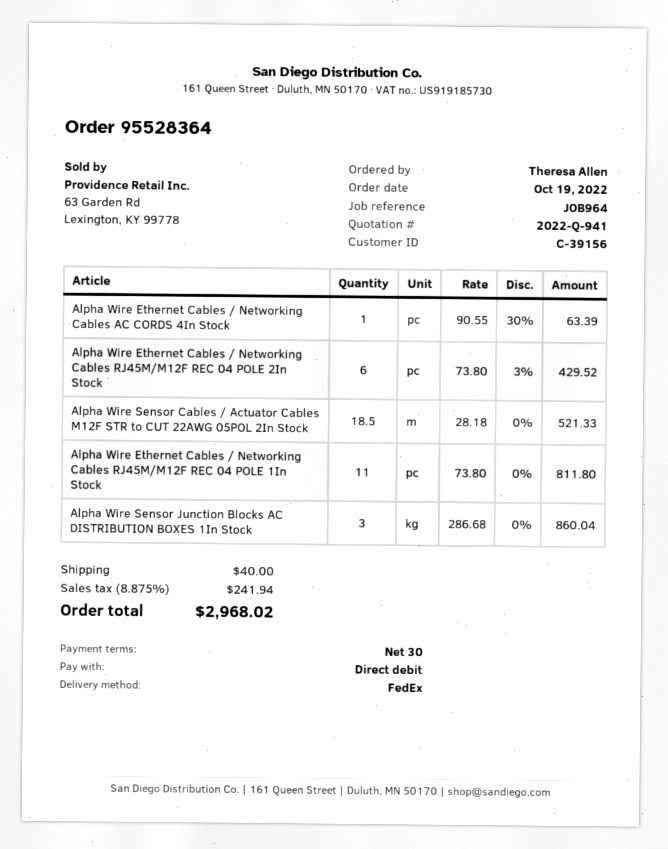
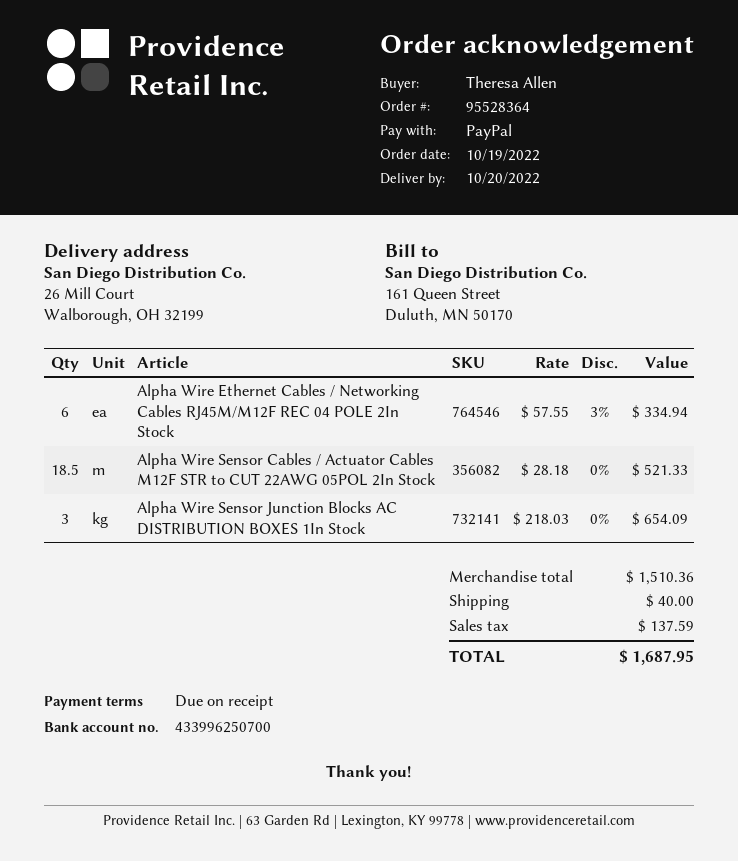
payment terms: 30 days -> on receipt
payment method: direct debit -> PayPal
Alpha Wire Ethernet Cables / Networking Cables AC CORDS 4In Stock: 1 x 90.55 - 30% = 63.39 -> none
Alpha Wire Ethernet Cables / Networking Cables RJ45M/M12F REC 04 POLE 2In Stock: 6 x 73.80 - 3% = 429.52 -> 6 x 57.55 - 3% = 334.94
Alpha Wire Ethernet Cables / Networking Cables RJ45M/M12F REC 04 POLE 1In Stock: 11 x 73.80 = 811.80 -> none
Alpha Wire Sensor Junction Blocks AC DISTRIBUTION BOXES 1In Stock: 3 x 286.68 = 860.04 -> 3 x 218.03 = 654.09
tax: 241.94 -> 137.59
total: 2968.02 -> 1687.95

